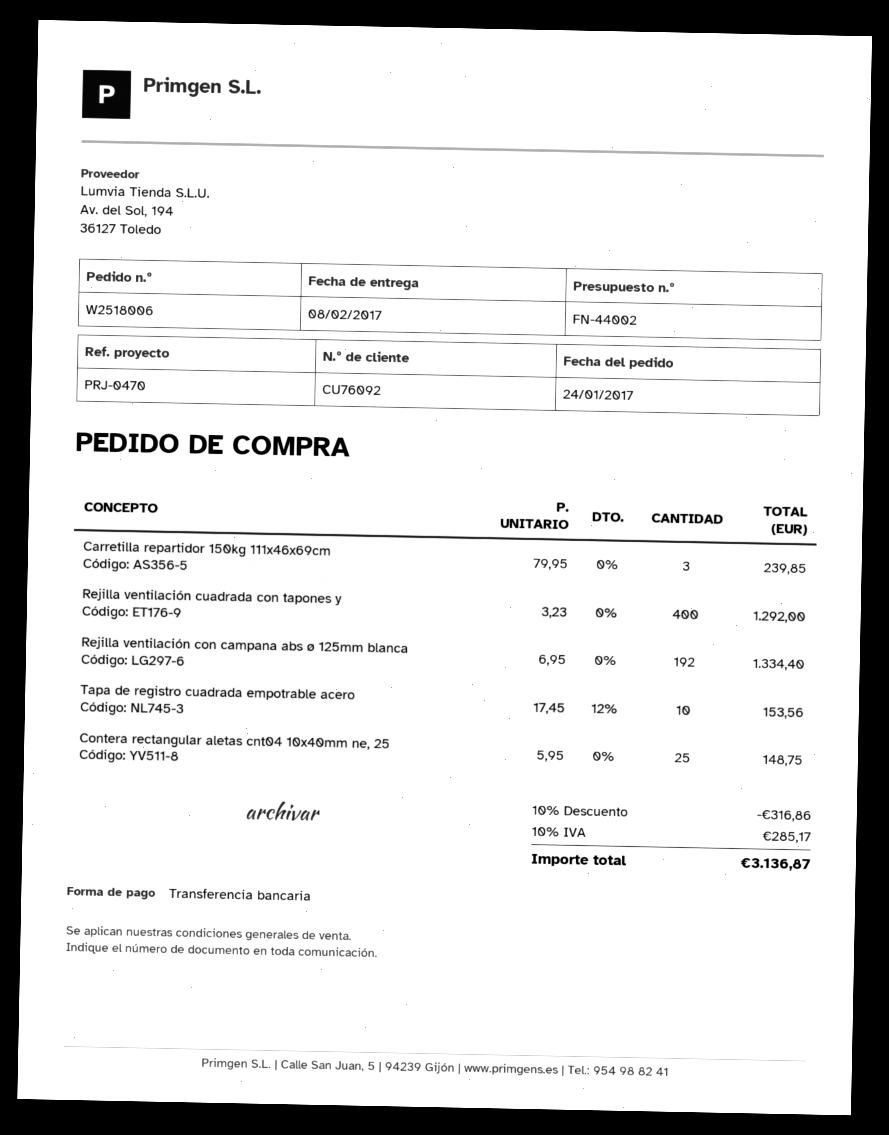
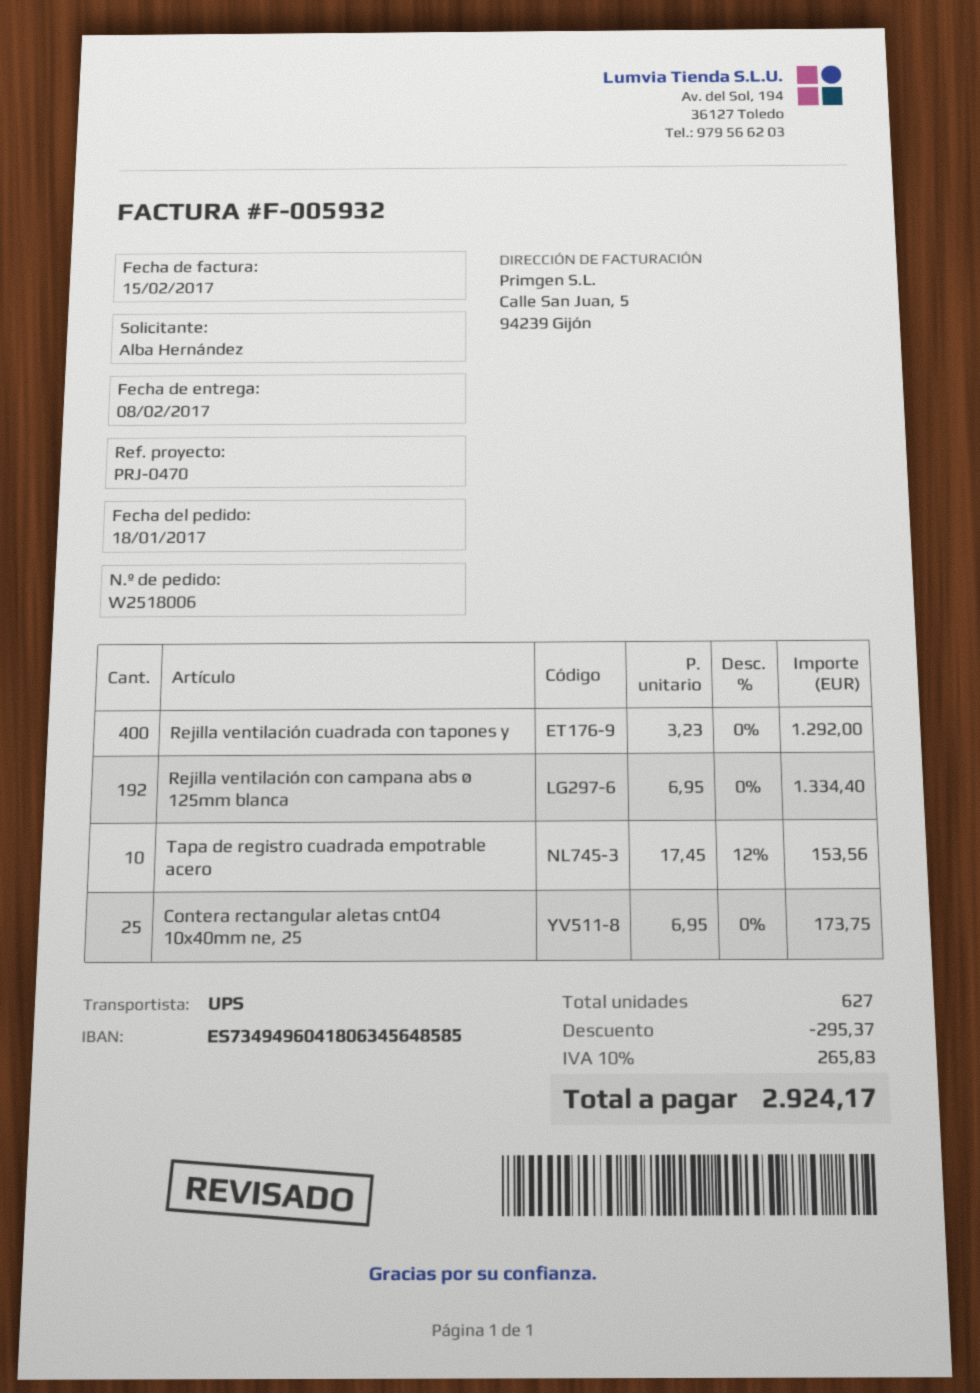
order date: 2017-01-24 -> 2017-01-18
Carretilla repartidor 150kg 111x46x69cm: 3 x 79.95 = 239.85 -> none
Contera rectangular aletas cnt04 10x40mm ne, 25: 25 x 5.95 = 148.75 -> 25 x 6.95 = 173.75
discount: 316.86 -> 295.37
tax: 10% = 285.17 -> 10% = 265.83
total: 3136.87 -> 2924.17

